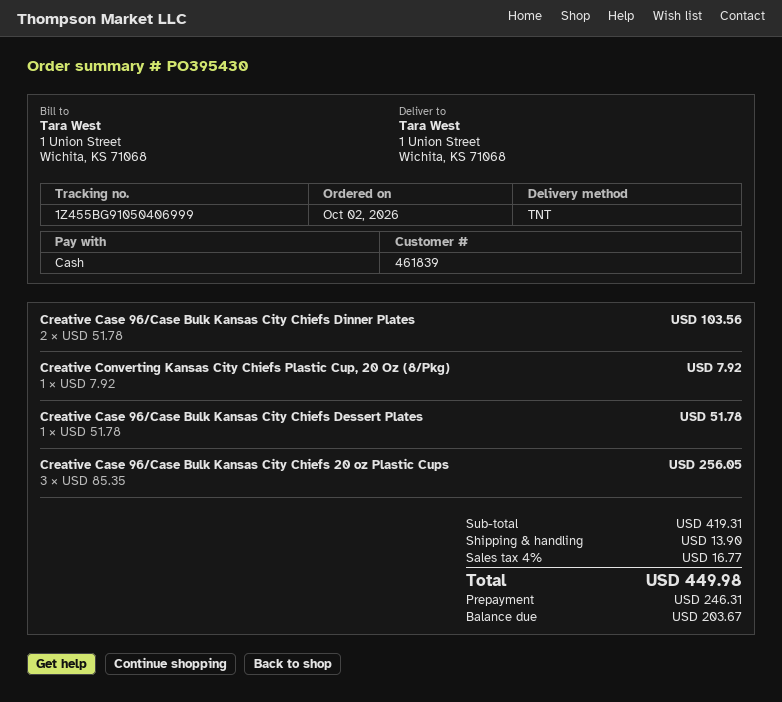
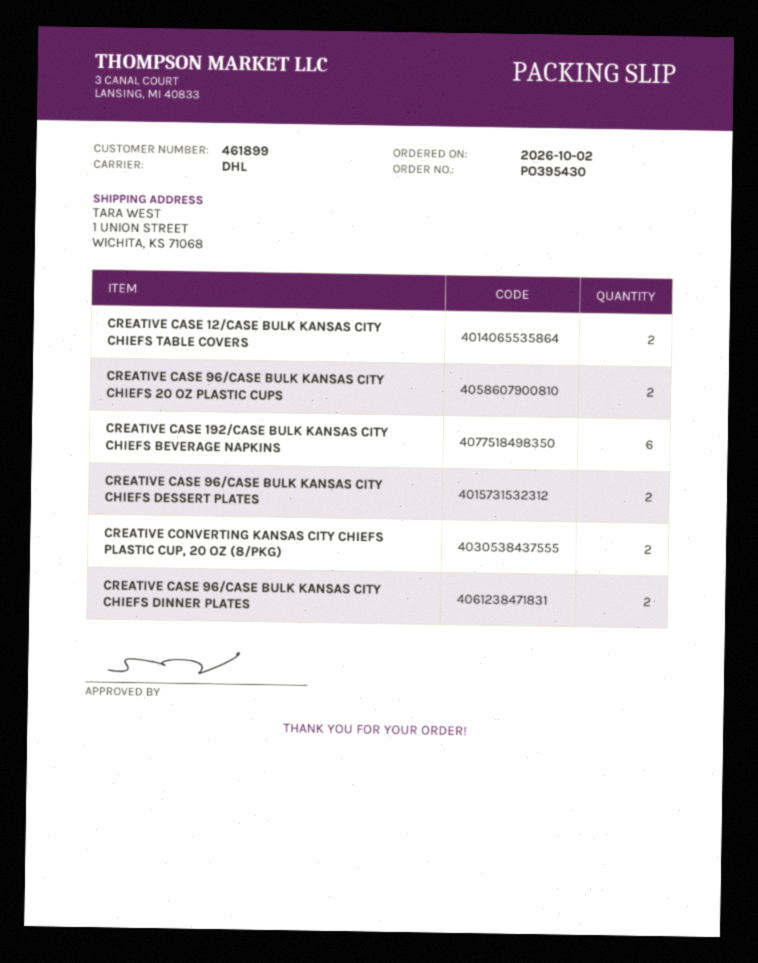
customer number: 461839 -> 461899
shipping method: TNT -> DHL
Creative Converting Kansas City Chiefs Plastic Cup, 20 Oz (8/Pkg): 1 -> 2
Creative Case 96/Case Bulk Kansas City Chiefs Dessert Plates: 1 -> 2
Creative Case 96/Case Bulk Kansas City Chiefs 20 oz Plastic Cups: 3 -> 2
CREATIVE CASE 12/CASE BULK KANSAS CITY CHIEFS TABLE COVERS: none -> 2
CREATIVE CASE 192/CASE BULK KANSAS CITY CHIEFS BEVERAGE NAPKINS: none -> 6

